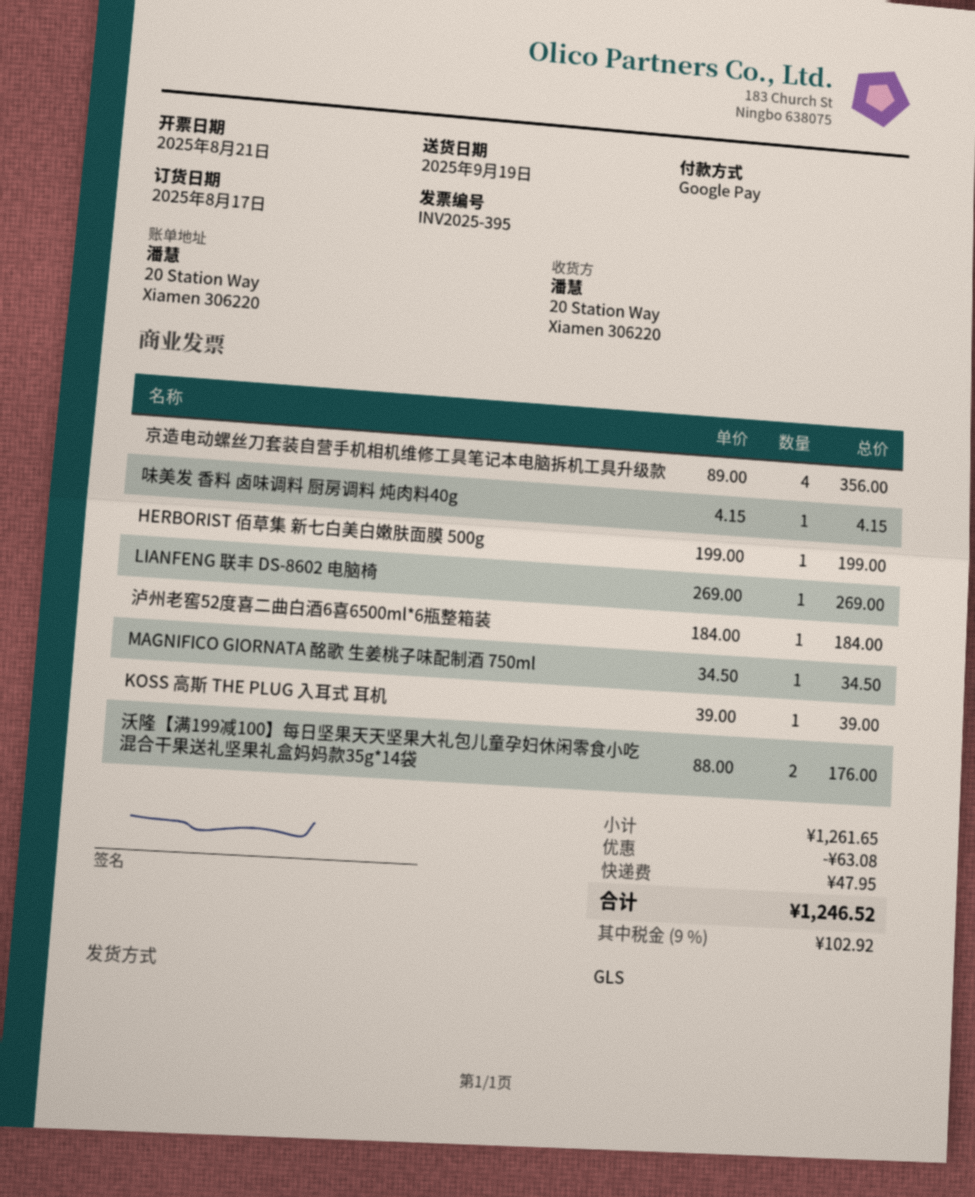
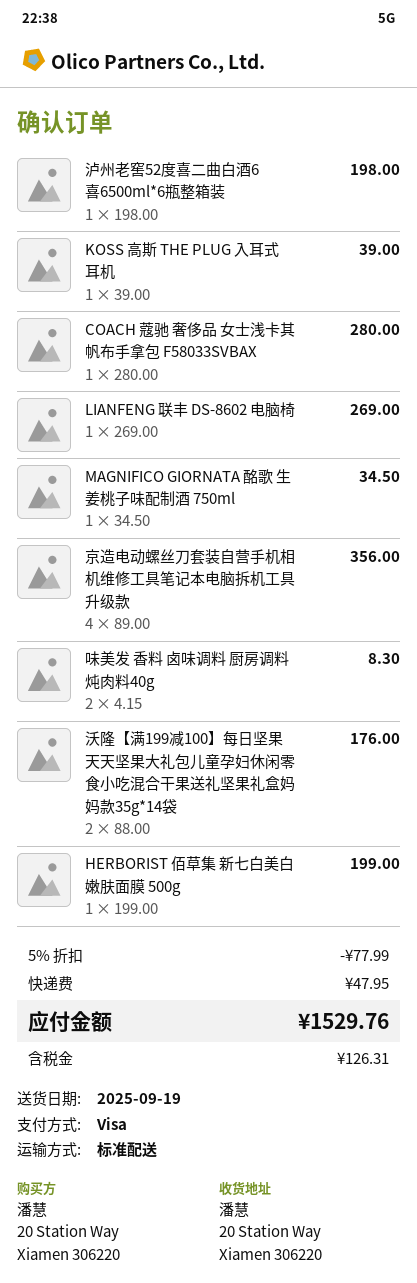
payment method: Google Pay -> Visa
shipping method: GLS -> standard
味美发 香料 卤味调料 厨房调料 炖肉料40g: 1 x 4.15 = 4.15 -> 2 x 4.15 = 8.30
泸州老窖52度喜二曲白酒6喜6500ml*6瓶整箱装: 1 x 184.00 = 184.00 -> 1 x 198.00 = 198.00
COACH 蔻驰 奢侈品 女士浅卡其帆布手拿包 F58033SVBAX: none -> 1 x 280.00 = 280.00
discount: 63.08 -> 77.99
tax: 102.92 -> 126.31
total: 1246.52 -> 1529.76

